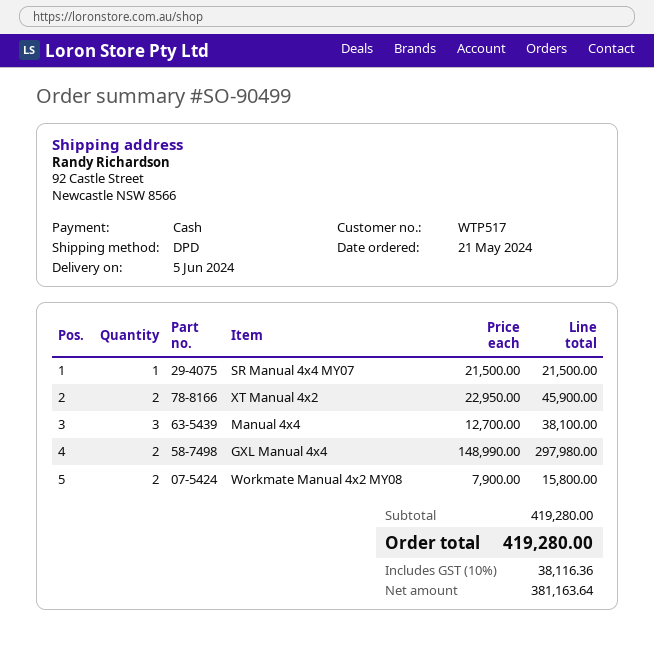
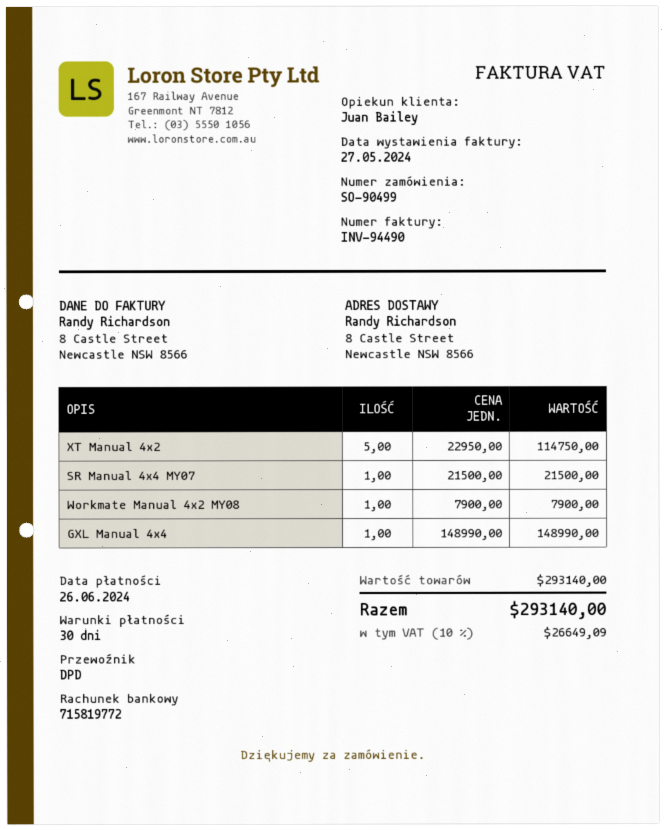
ship to: 92 Castle Street, Newcastle NSW 8566 -> 8 Castle Street, Newcastle NSW 8566
XT Manual 4x2: 2 x 22950.00 = 45900.00 -> 5 x 22950.00 = 114750.00
Manual 4x4: 3 x 12700.00 = 38100.00 -> none
GXL Manual 4x4: 2 x 148990.00 = 297980.00 -> 1 x 148990.00 = 148990.00
Workmate Manual 4x2 MY08: 2 x 7900.00 = 15800.00 -> 1 x 7900.00 = 7900.00
subtotal: 419280.00 -> 293140.00
tax: 10% = 38116.36 -> 10% = 26649.09
total: 419280.00 -> 293140.00

